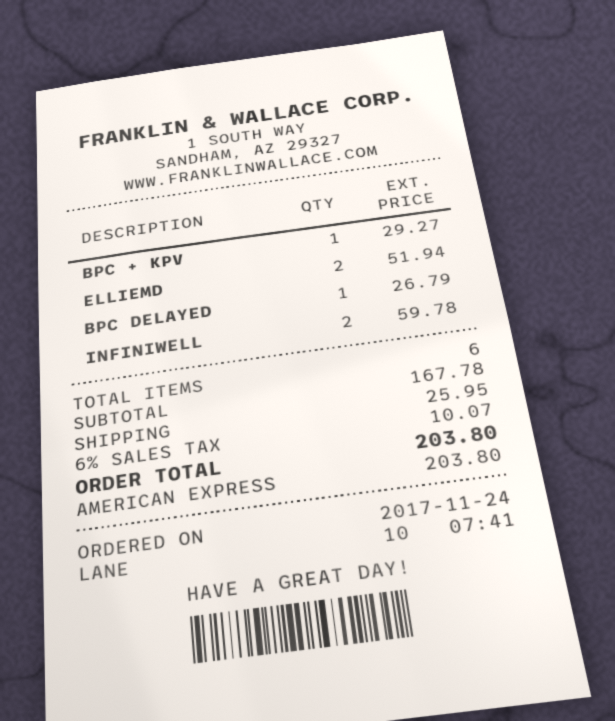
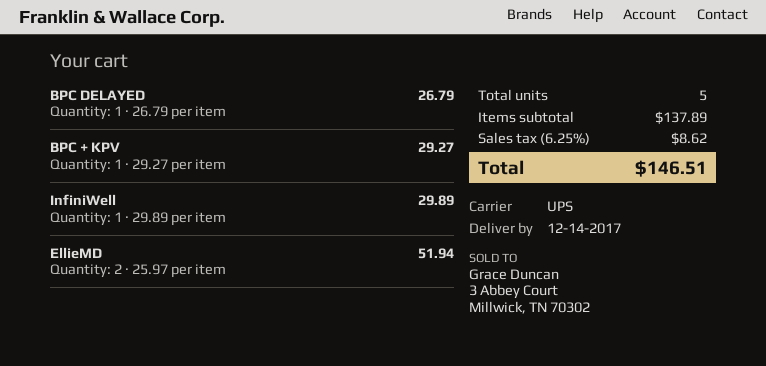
INFINIWELL: 2 for 59.78 -> 1 for 29.89
total quantity: 6 -> 5
subtotal: 167.78 -> 137.89
shipping: 25.95 -> none
tax: 6% = 10.07 -> 6.25% = 8.62
total: 203.80 -> 146.51

